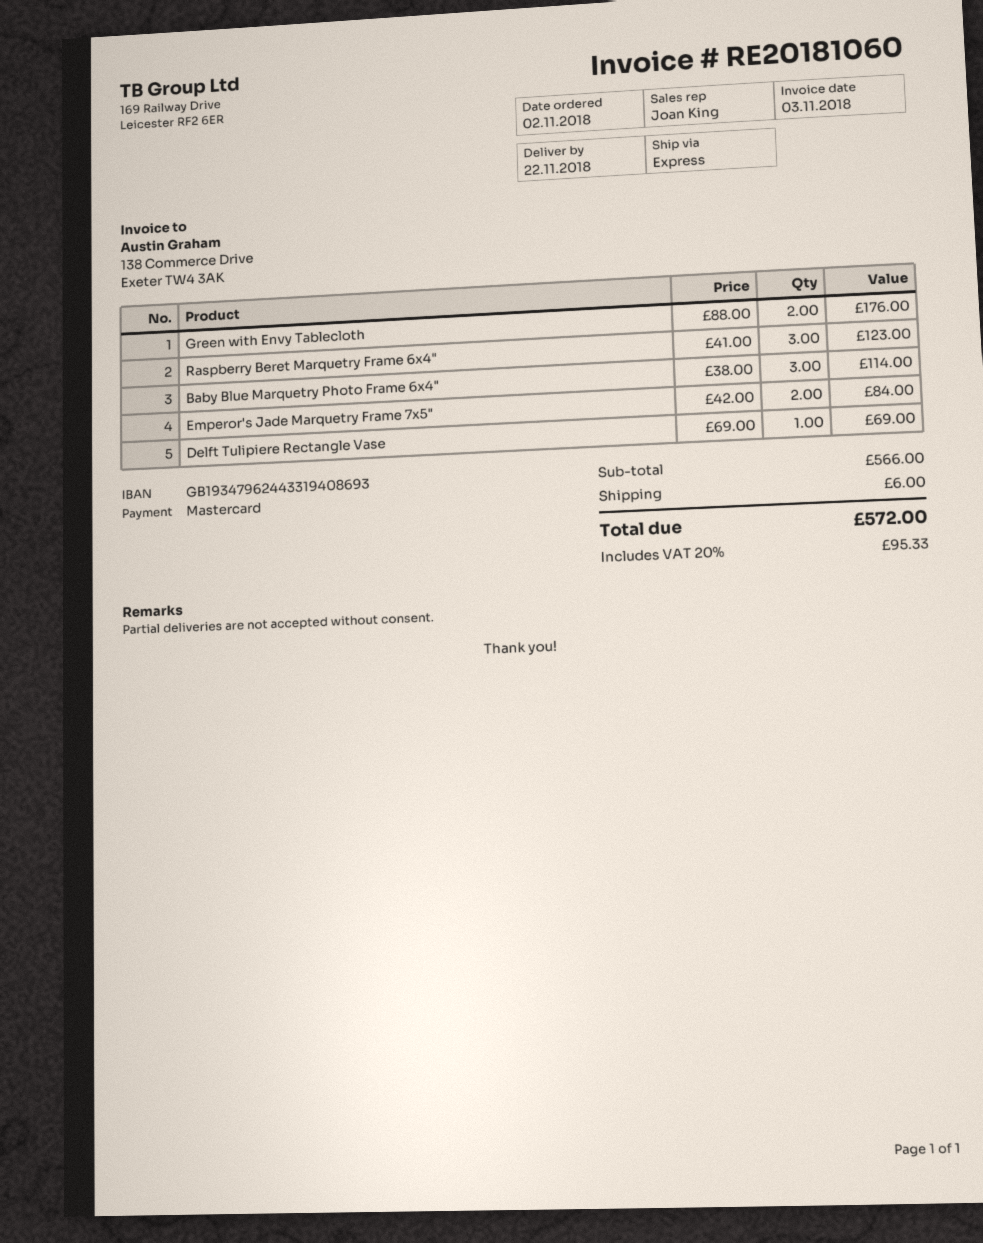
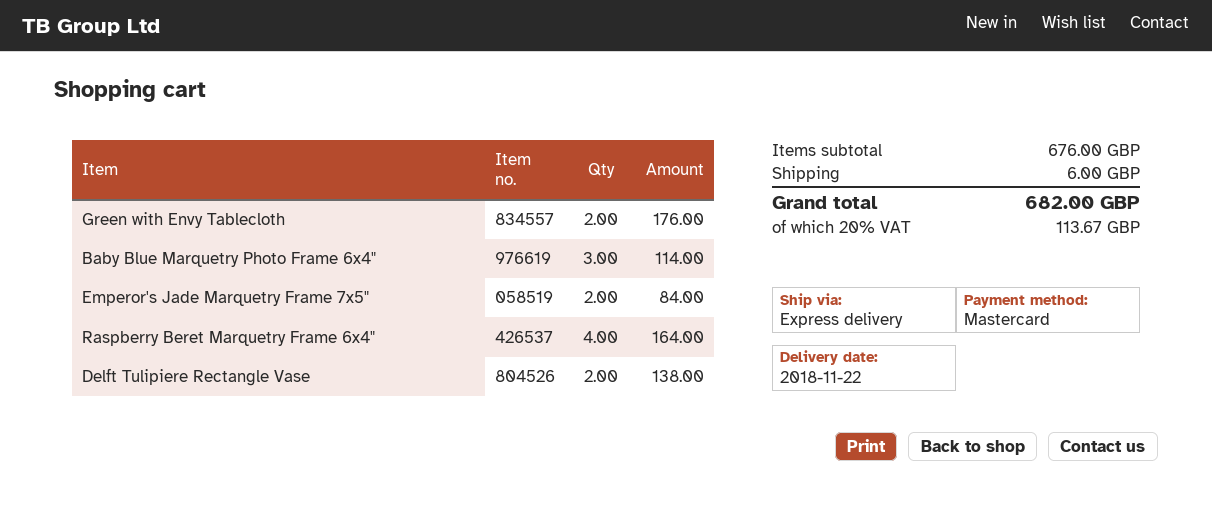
Raspberry Beret Marquetry Frame 6x4": 3 for 123.00 -> 4 for 164.00
Delft Tulipiere Rectangle Vase: 1 for 69.00 -> 2 for 138.00
subtotal: 566.00 -> 676.00
tax: 20% = 95.33 -> 20% = 113.67
total: 572.00 -> 682.00

